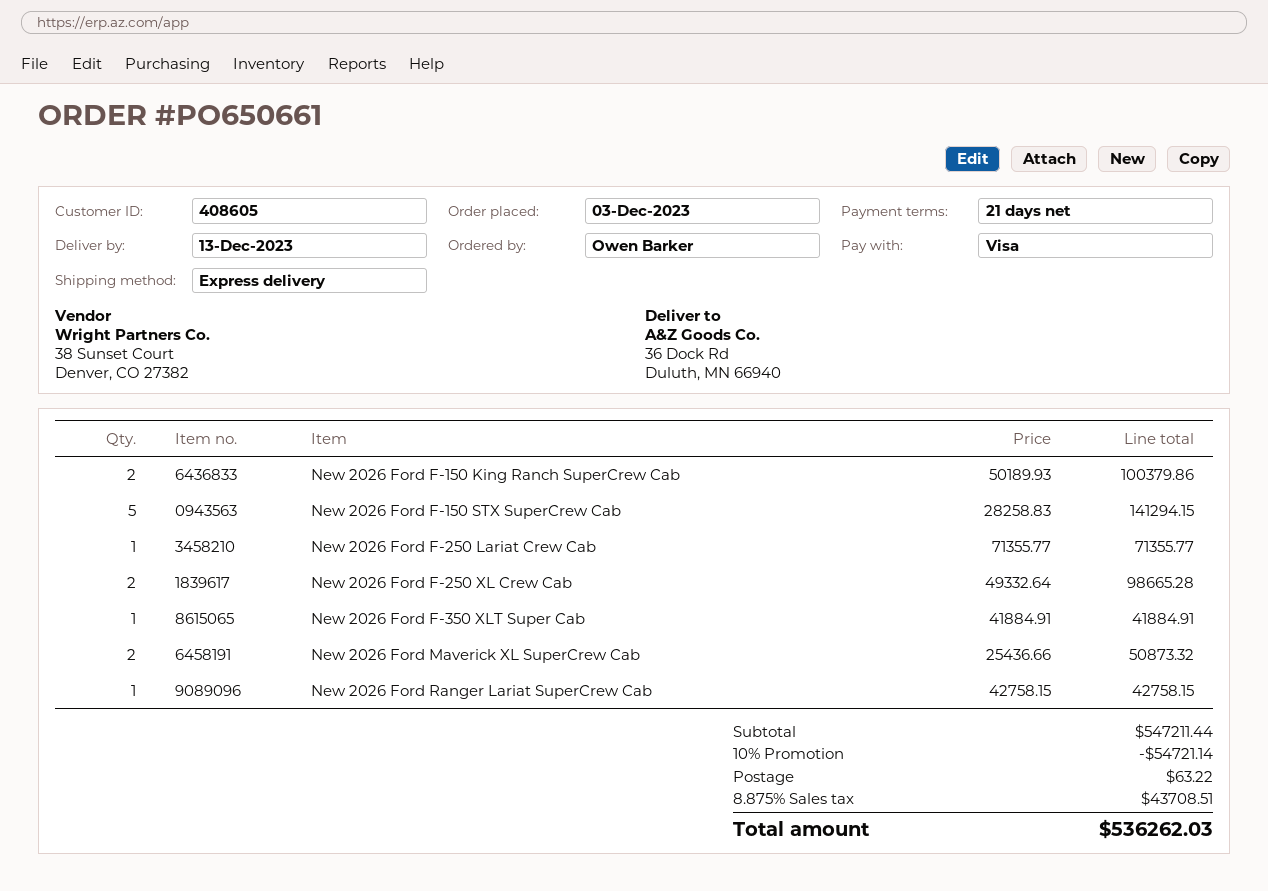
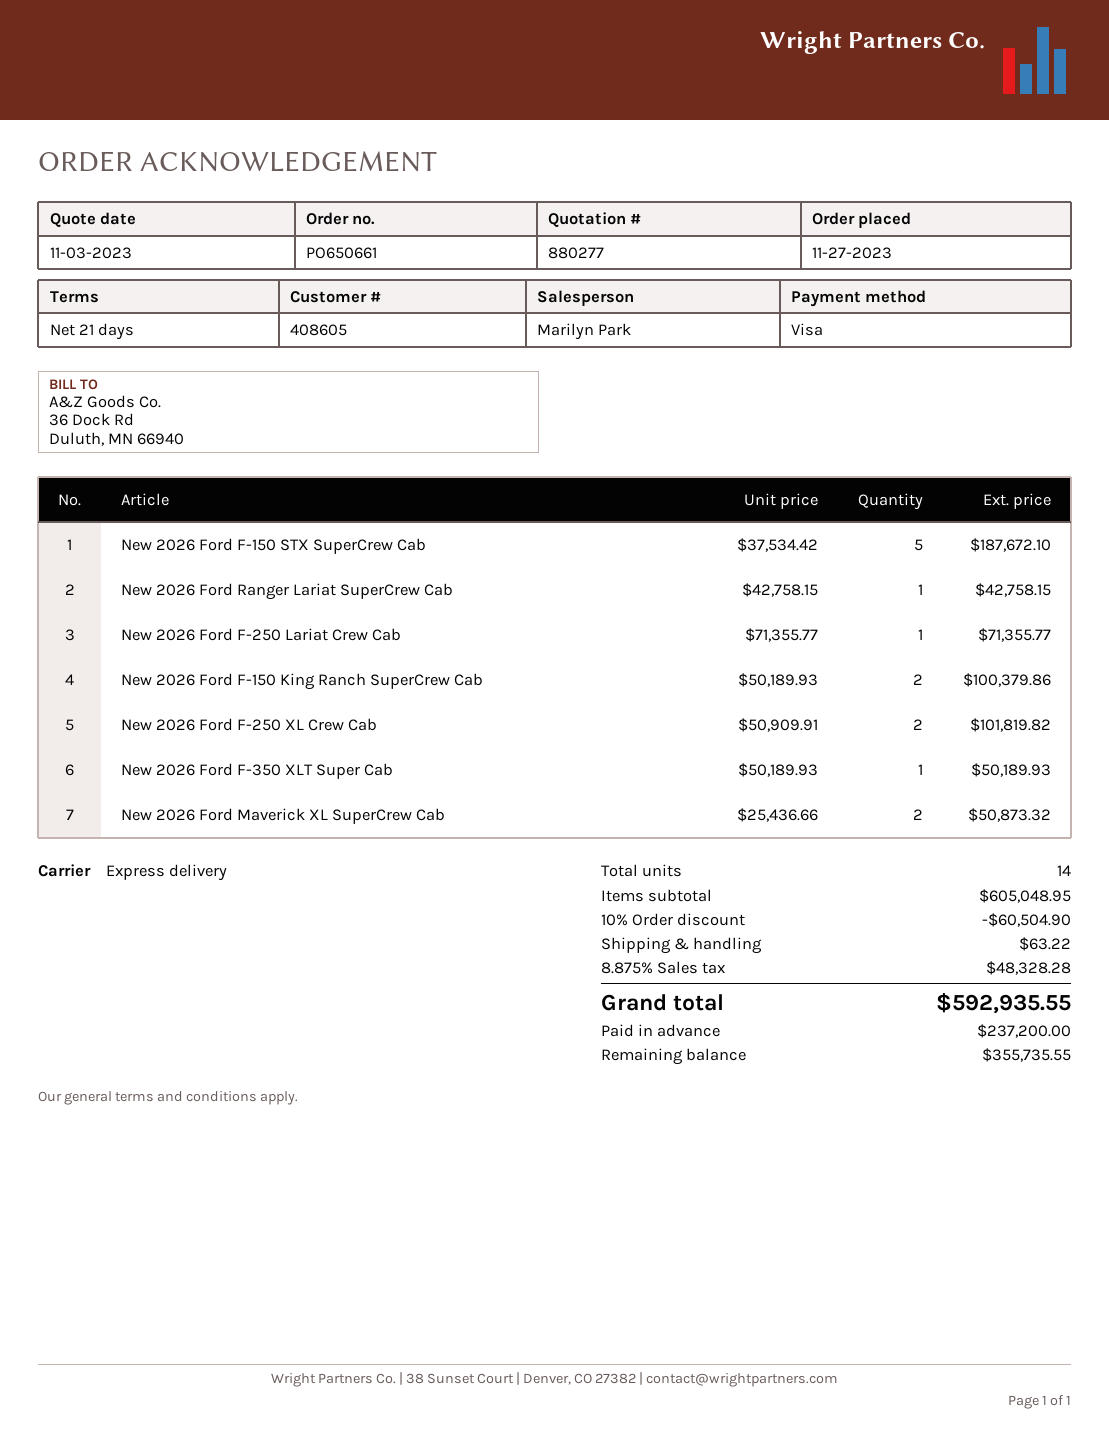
order date: 2023-12-03 -> 2023-11-27
New 2026 Ford F-150 STX SuperCrew Cab: 5 x 28258.83 = 141294.15 -> 5 x 37534.42 = 187672.10
New 2026 Ford F-250 XL Crew Cab: 2 x 49332.64 = 98665.28 -> 2 x 50909.91 = 101819.82
New 2026 Ford F-350 XLT Super Cab: 1 x 41884.91 = 41884.91 -> 1 x 50189.93 = 50189.93
subtotal: 547211.44 -> 605048.95
discount: 10% = 54721.14 -> 10% = 60504.90
tax: 8.875% = 43708.51 -> 8.875% = 48328.28
total: 536262.03 -> 592935.55

